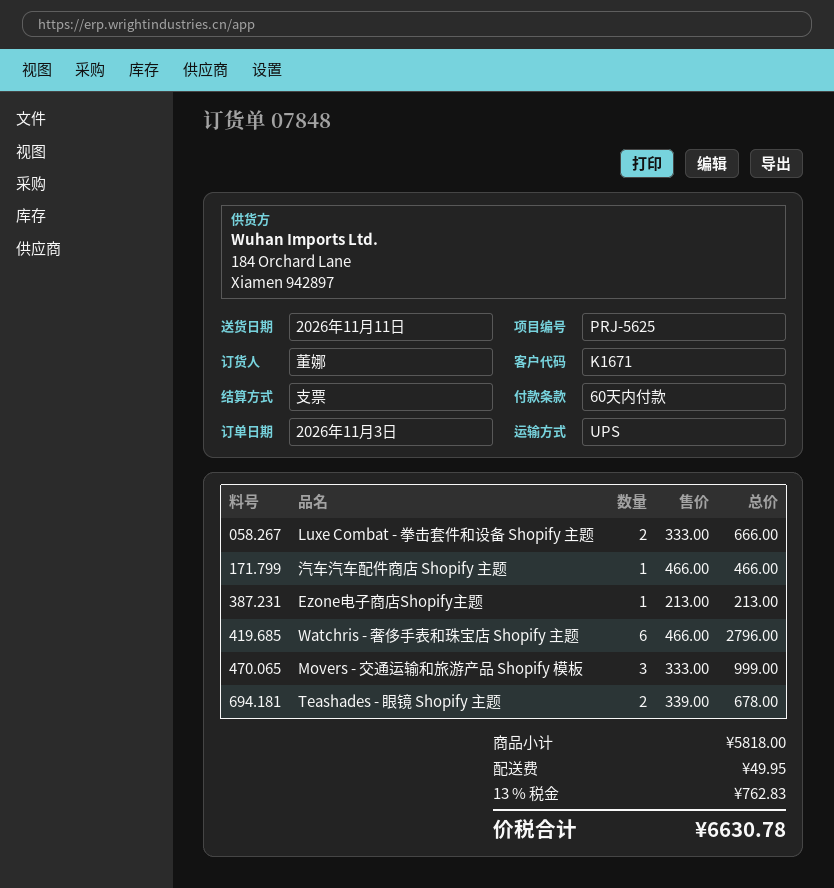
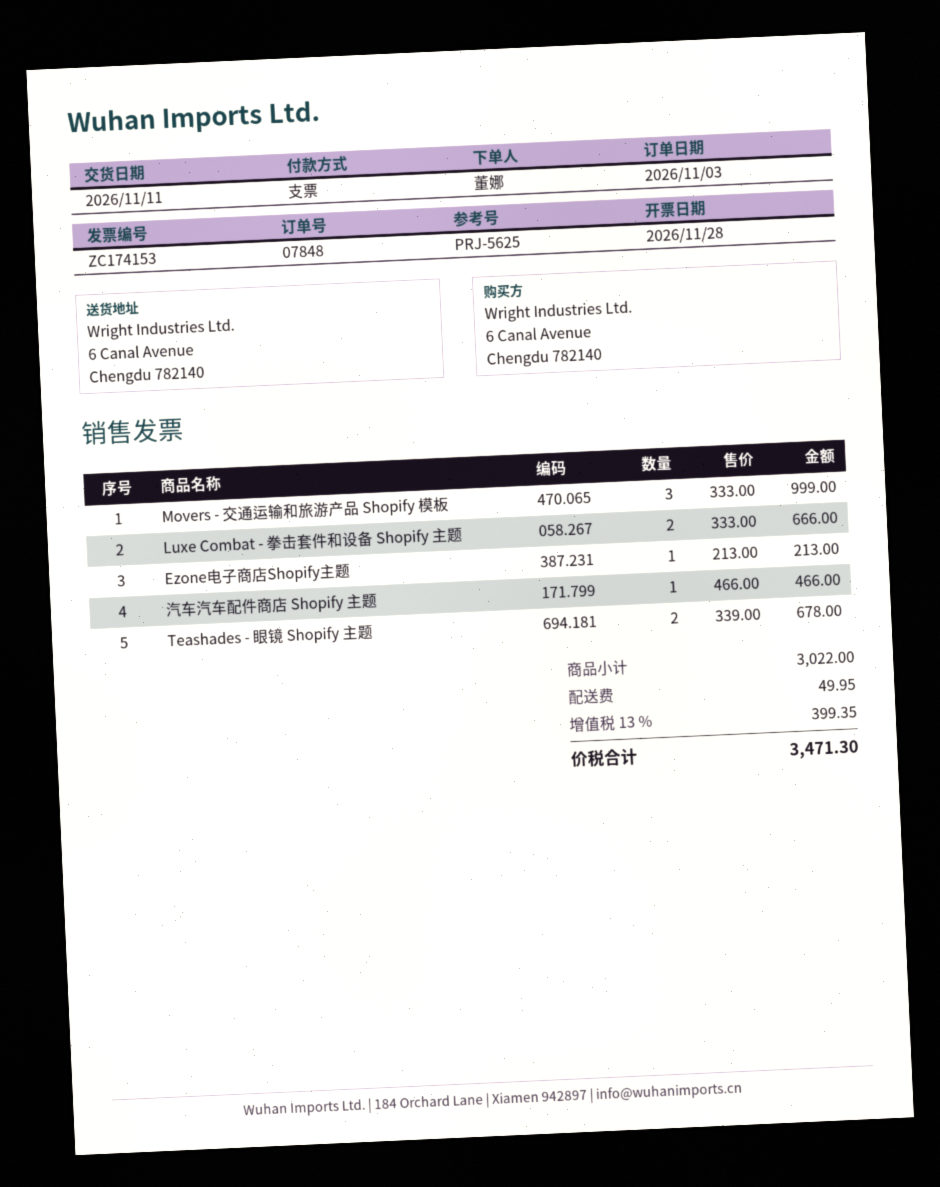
Watchris - 奢侈手表和珠宝店 Shopify 主题: 6 x 466.00 = 2796.00 -> none
subtotal: 5818.00 -> 3022.00
tax: 13% = 762.83 -> 13% = 399.35
total: 6630.78 -> 3471.30

